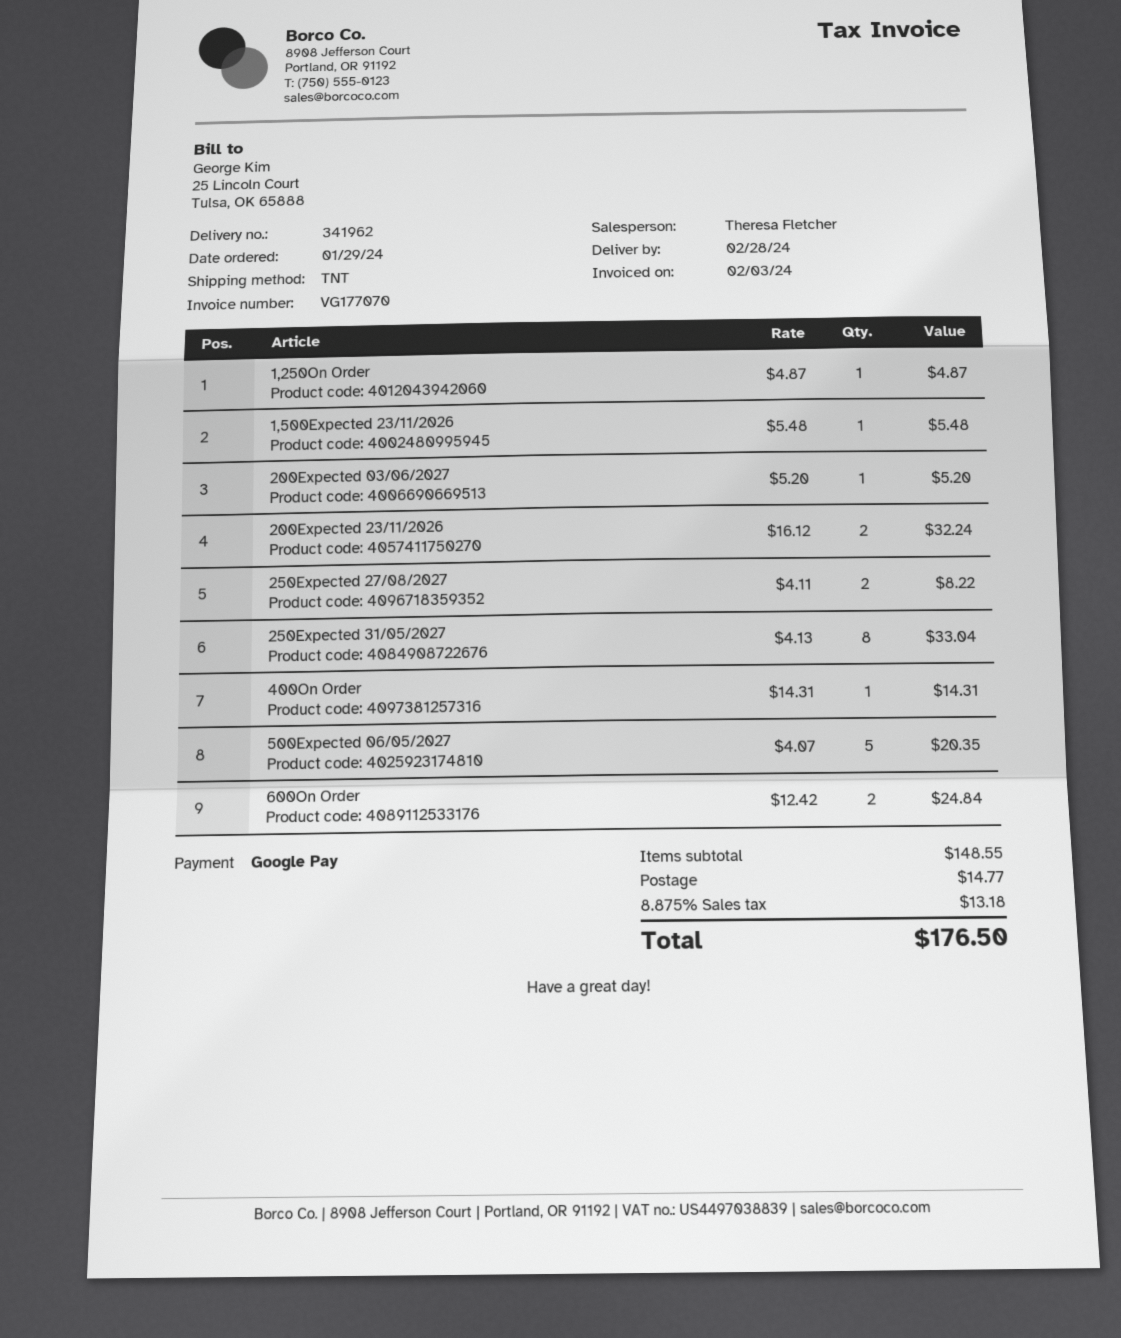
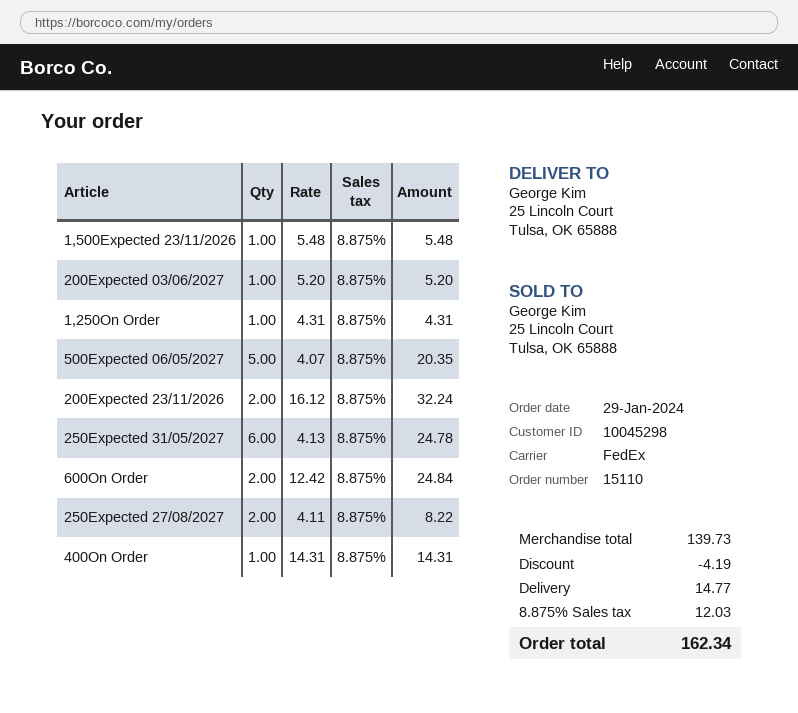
shipping method: TNT -> FedEx
1,250On Order: 1 x 4.87 = 4.87 -> 1 x 4.31 = 4.31
250Expected 31/05/2027: 8 x 4.13 = 33.04 -> 6 x 4.13 = 24.78
subtotal: 148.55 -> 139.73
discount: none -> 4.19
tax: 8.875% = 13.18 -> 8.875% = 12.03
total: 176.50 -> 162.34

